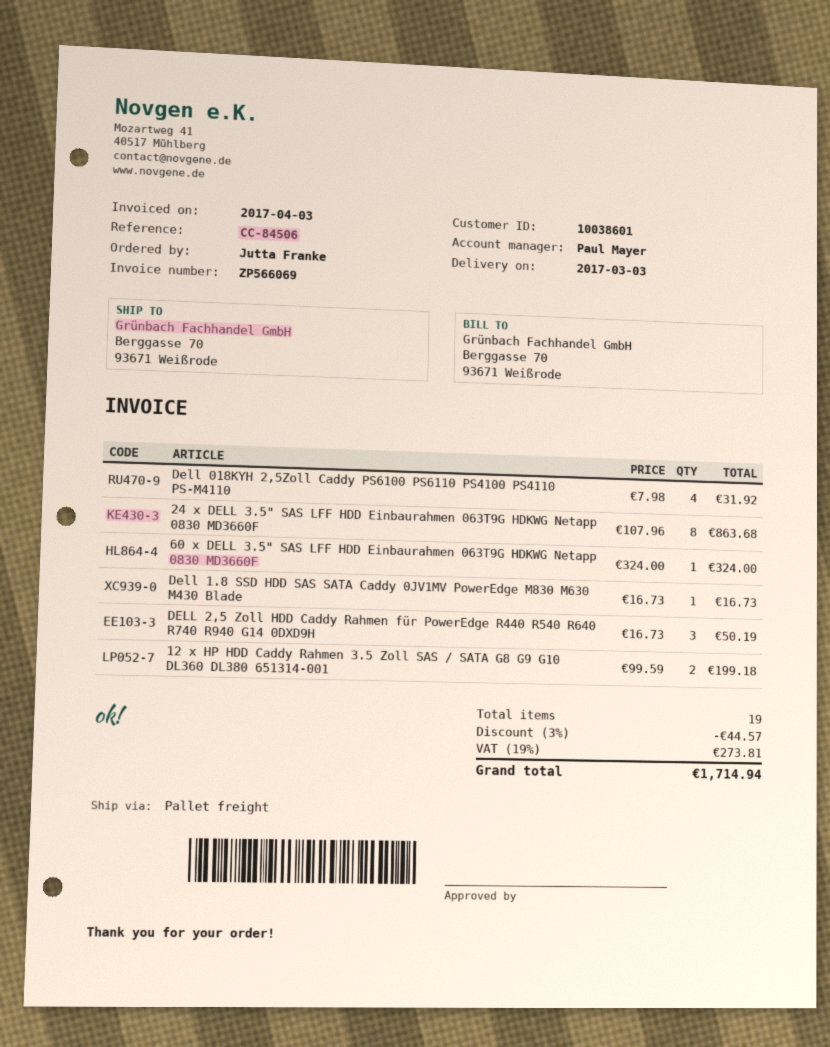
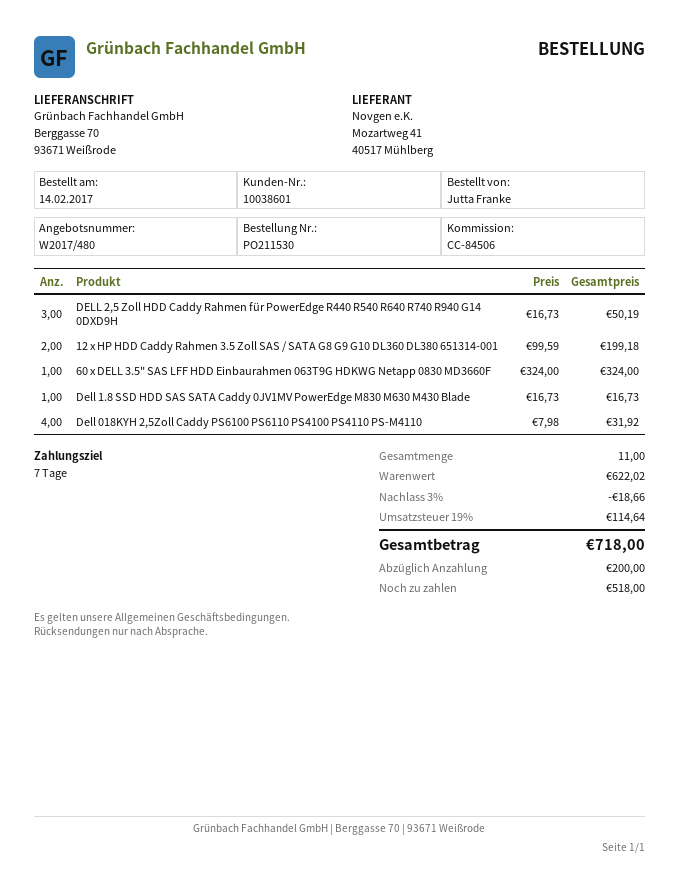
24 x DELL 3.5" SAS LFF HDD Einbaurahmen 063T9G HDKWG Netapp 0830 MD3660F: 8 x 107.96 = 863.68 -> none
total quantity: 19 -> 11
discount: 3% = 44.57 -> 3% = 18.66
tax: 19% = 273.81 -> 19% = 114.64
total: 1714.94 -> 718.00

